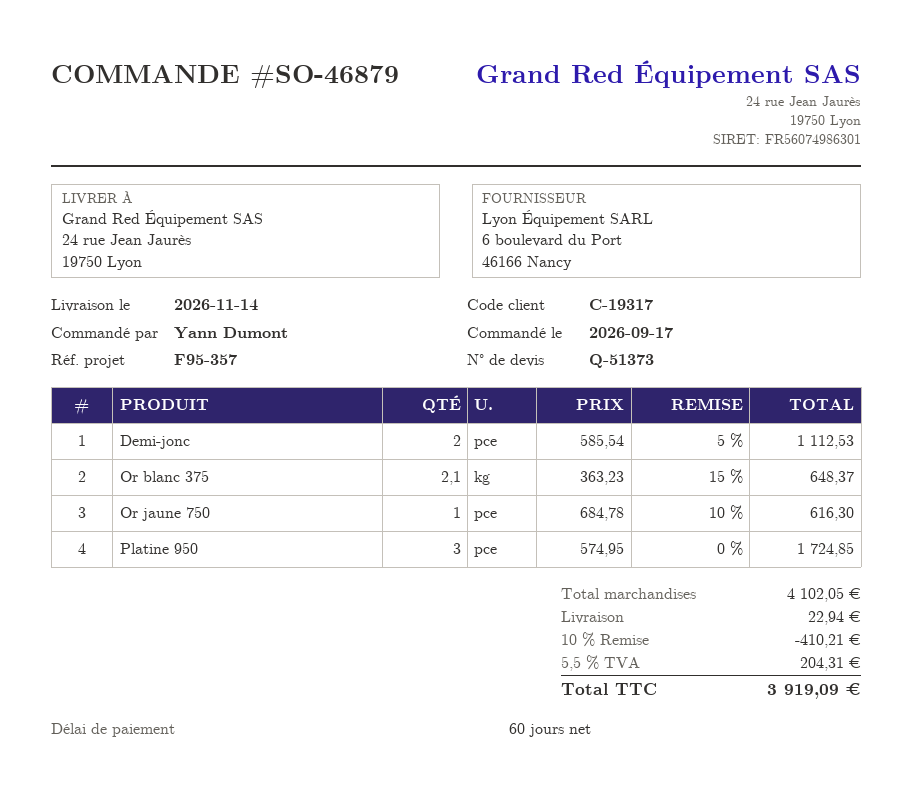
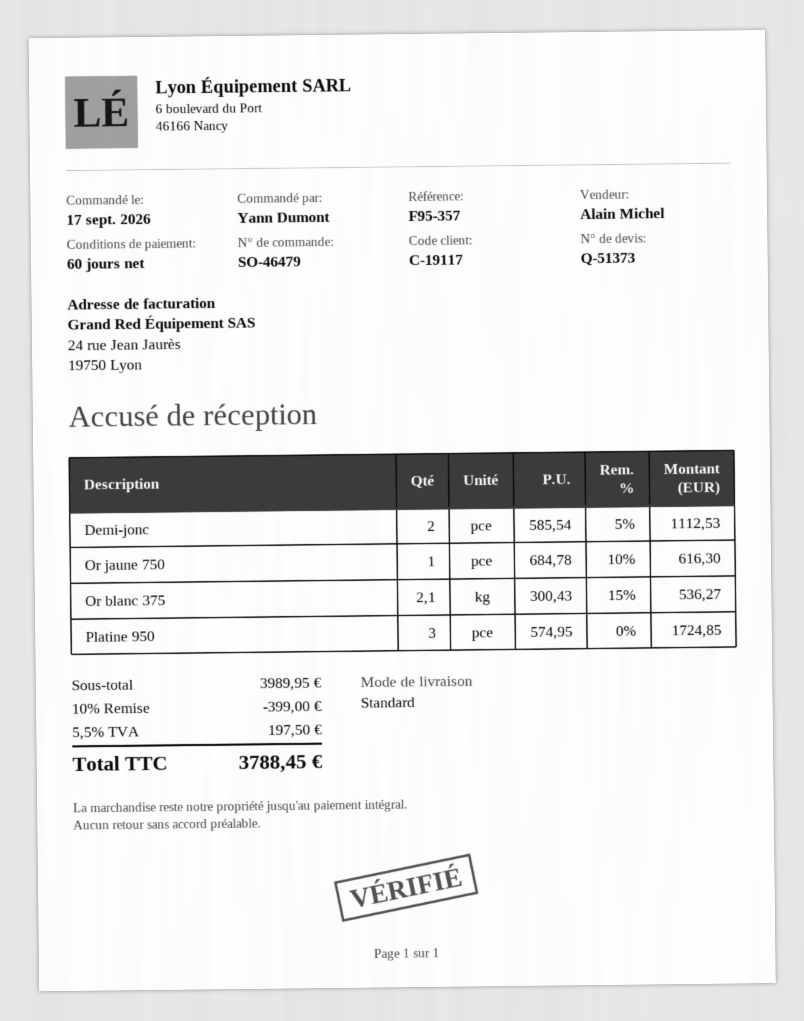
order number: SO-46879 -> SO-46479
customer number: C-19317 -> C-19117
Or blanc 375: 2.1 x 363.23 - 15% = 648.37 -> 2.1 x 300.43 - 15% = 536.27
subtotal: 4102.05 -> 3989.95
discount: 10% = 410.21 -> 10% = 399.00
shipping: 22.94 -> none
tax: 5.5% = 204.31 -> 5.5% = 197.50
total: 3919.09 -> 3788.45

